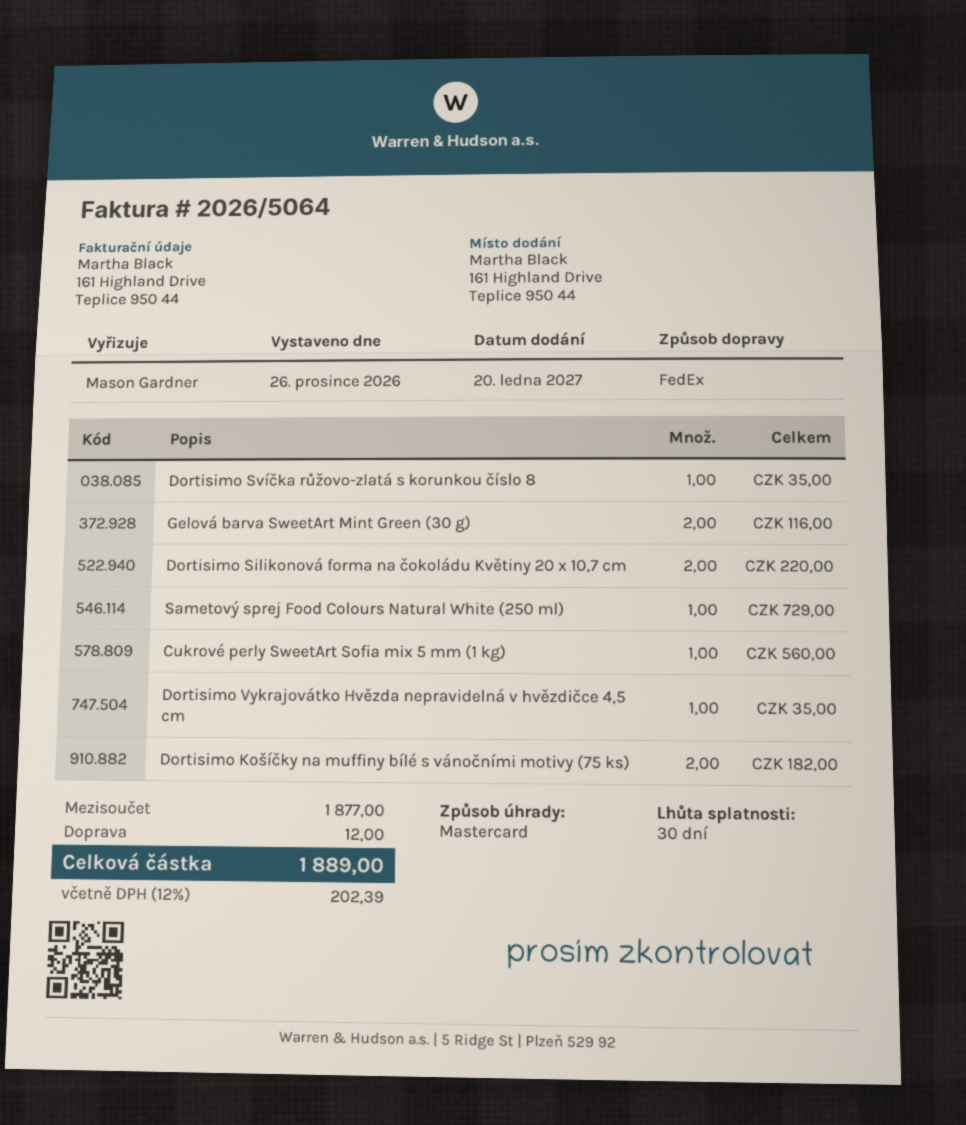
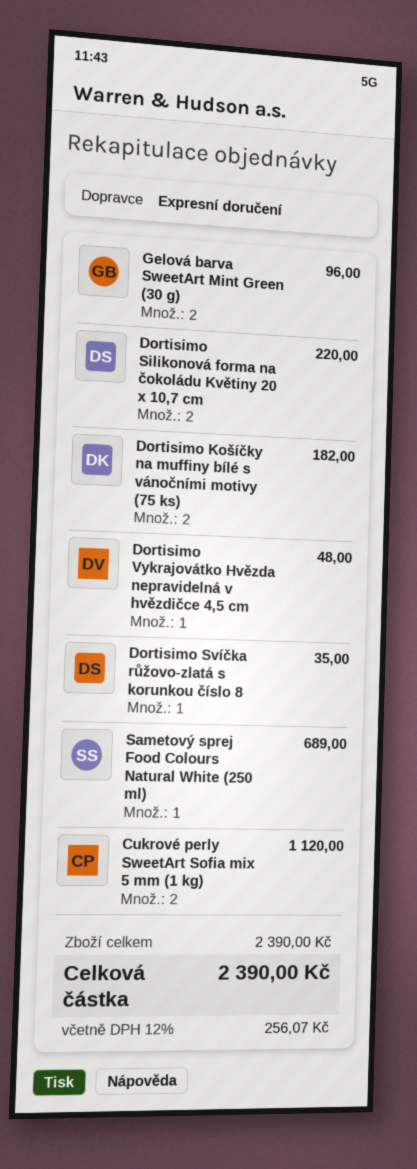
shipping method: FedEx -> express
Gelová barva SweetArt Mint Green (30 g): 2 for 116.00 -> 2 for 96.00
Sametový sprej Food Colours Natural White (250 ml): 1 for 729.00 -> 1 for 689.00
Cukrové perly SweetArt Sofia mix 5 mm (1 kg): 1 for 560.00 -> 2 for 1120.00
Dortisimo Vykrajovátko Hvězda nepravidelná v hvězdičce 4,5 cm: 1 for 35.00 -> 1 for 48.00
subtotal: 1877.00 -> 2390.00
shipping: 12.00 -> none
tax: 12% = 202.39 -> 12% = 256.07
total: 1889.00 -> 2390.00

